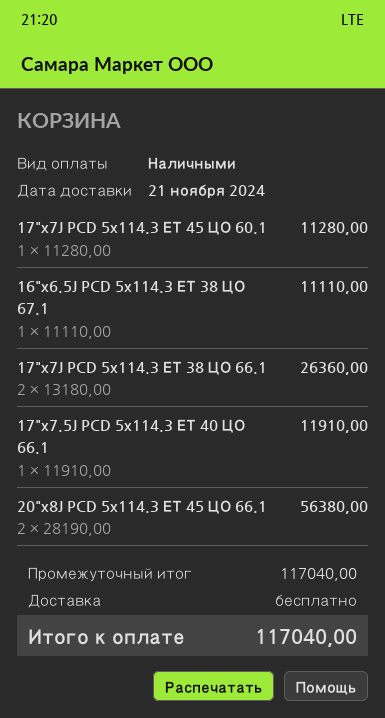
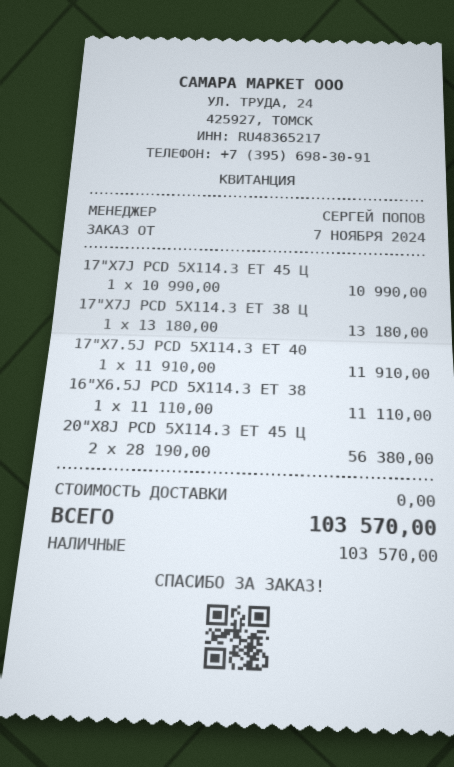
17"x7J PCD 5x114.3 ЕТ 45 ЦО 60.1: 1 x 11280.00 = 11280.00 -> 1 x 10990.00 = 10990.00
17"x7J PCD 5x114.3 ЕТ 38 ЦО 66.1: 2 x 13180.00 = 26360.00 -> 1 x 13180.00 = 13180.00
total: 117040.00 -> 103570.00

